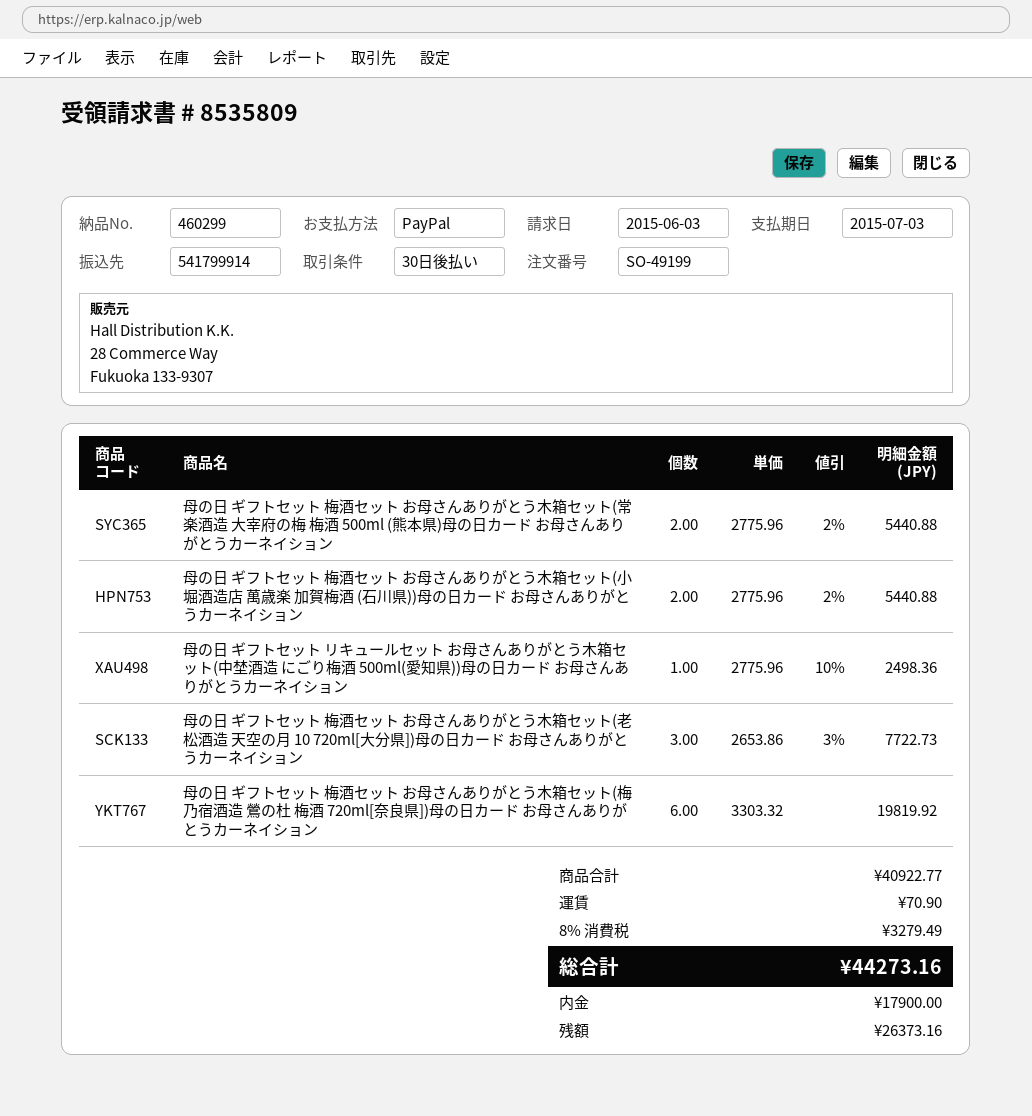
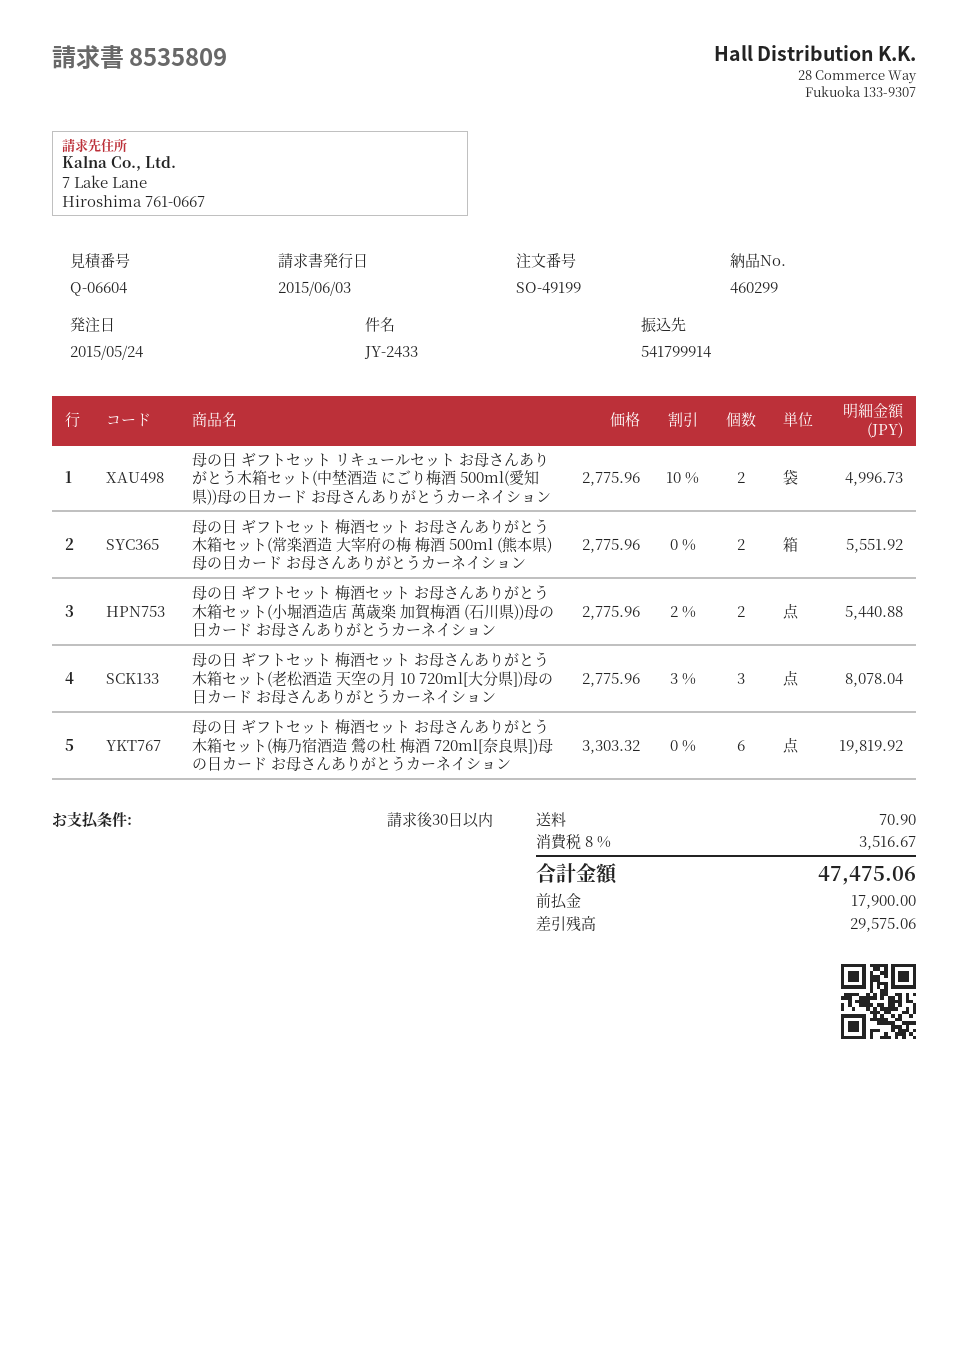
母の日 ギフトセット 梅酒セット お母さんありがとう木箱セット(常楽酒造 大宰府の梅 梅酒 500ml (熊本県)母の日カード お母さんありがとうカーネイション: 2 x 2775.96 - 2% = 5440.88 -> 2 x 2775.96 = 5551.92
母の日 ギフトセット リキュールセット お母さんありがとう木箱セット(中埜酒造 にごり梅酒 500ml(愛知県))母の日カード お母さんありがとうカーネイション: 1 x 2775.96 - 10% = 2498.36 -> 2 x 2775.96 - 10% = 4996.73
母の日 ギフトセット 梅酒セット お母さんありがとう木箱セット(老松酒造 天空の月 10 720ml[大分県])母の日カード お母さんありがとうカーネイション: 3 x 2653.86 - 3% = 7722.73 -> 3 x 2775.96 - 3% = 8078.04
tax: 8% = 3279.49 -> 8% = 3516.67
total: 44273.16 -> 47475.06
balance: 26373.16 -> 29575.06

